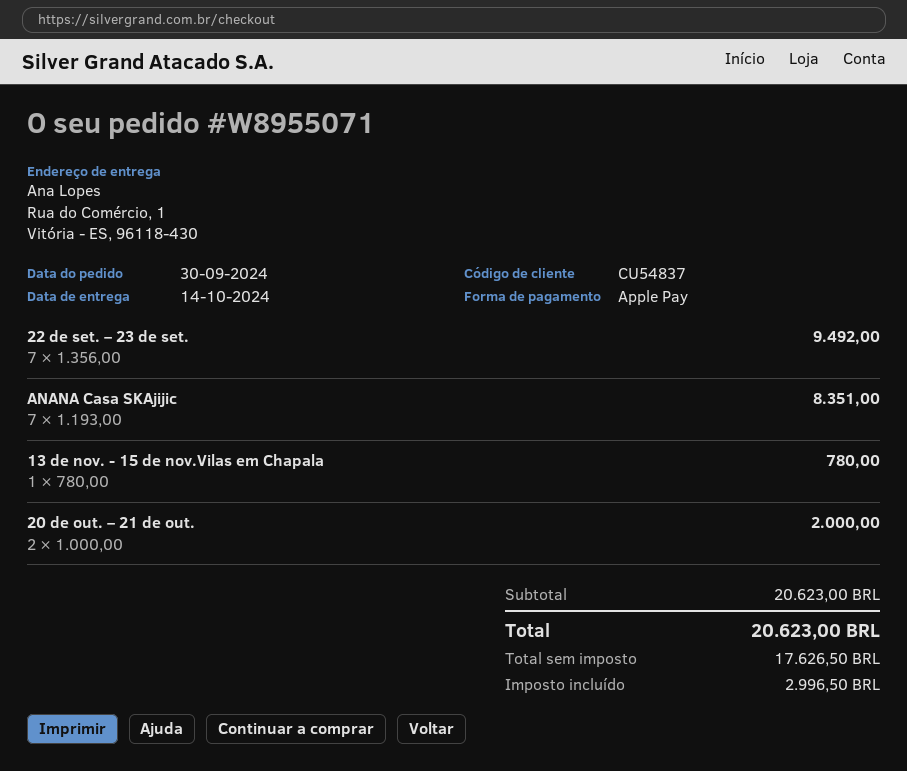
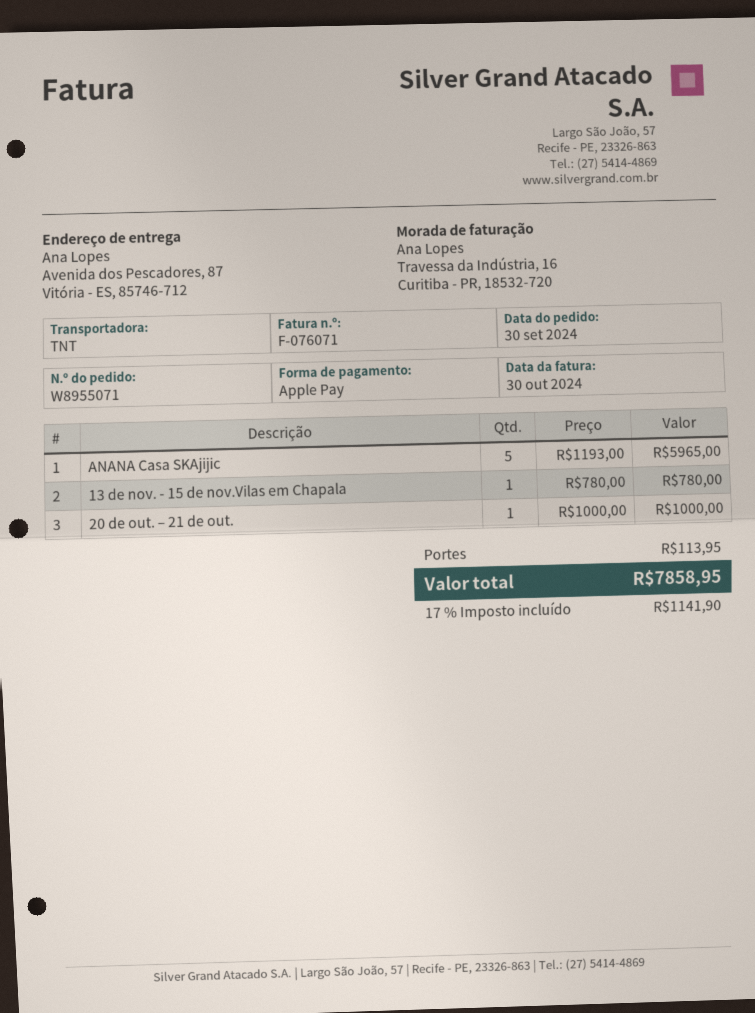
ship to: Rua do Comércio, 1, Vitória - ES, 96118-430 -> Avenida dos Pescadores, 87, Vitória - ES, 85746-712
22 de set. – 23 de set.: 7 x 1356.00 = 9492.00 -> none
ANANA Casa SKAjijic: 7 x 1193.00 = 8351.00 -> 5 x 1193.00 = 5965.00
20 de out. – 21 de out.: 2 x 1000.00 = 2000.00 -> 1 x 1000.00 = 1000.00
shipping: none -> 113.95
tax: 2996.50 -> 1141.90
total: 20623.00 -> 7858.95

